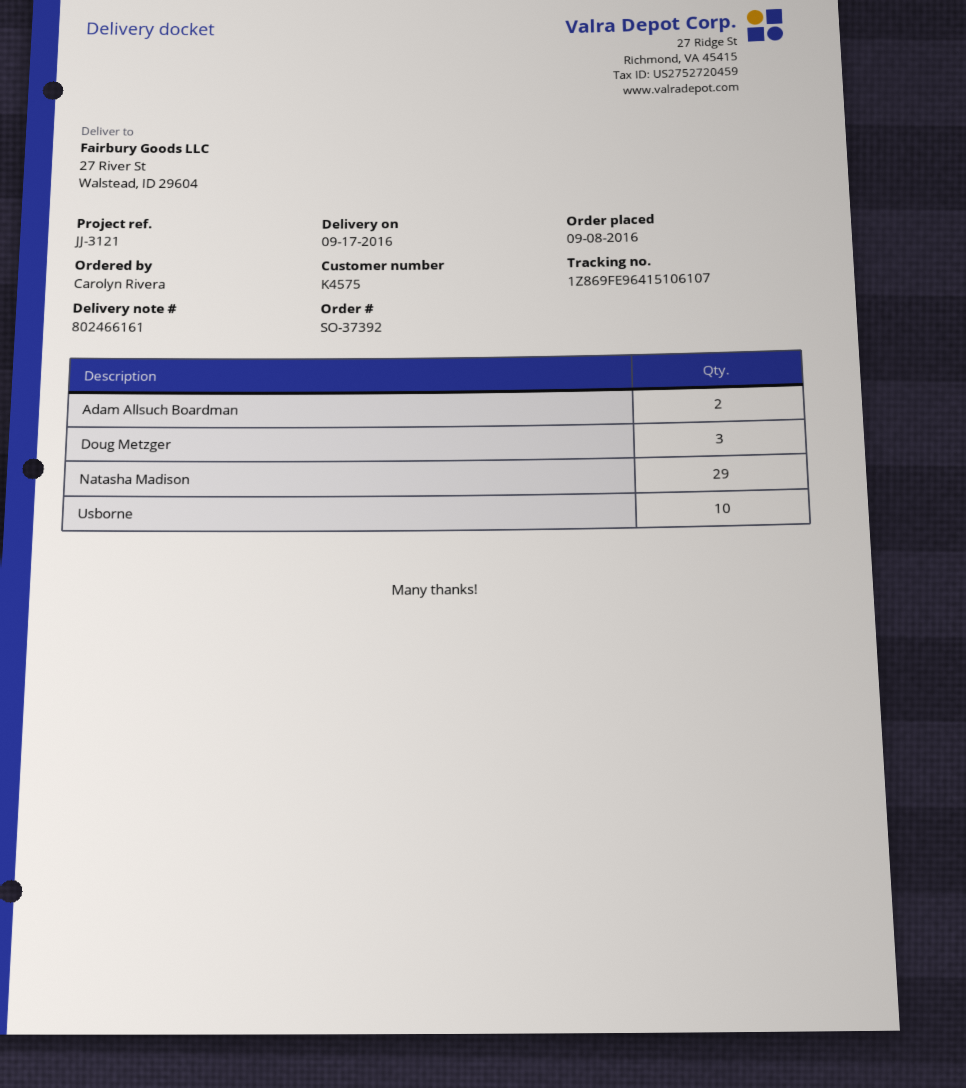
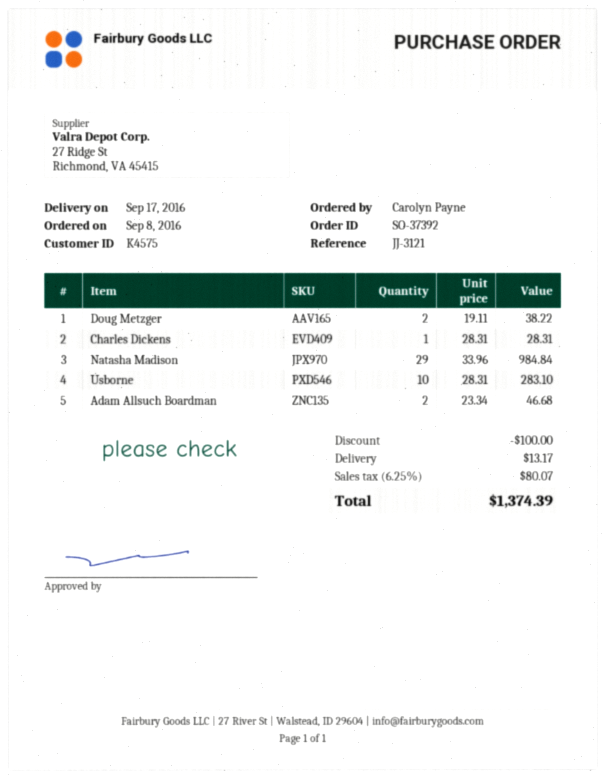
ordered by: Carolyn Rivera -> Carolyn Payne
Doug Metzger: 3 -> 2
Charles Dickens: none -> 1

